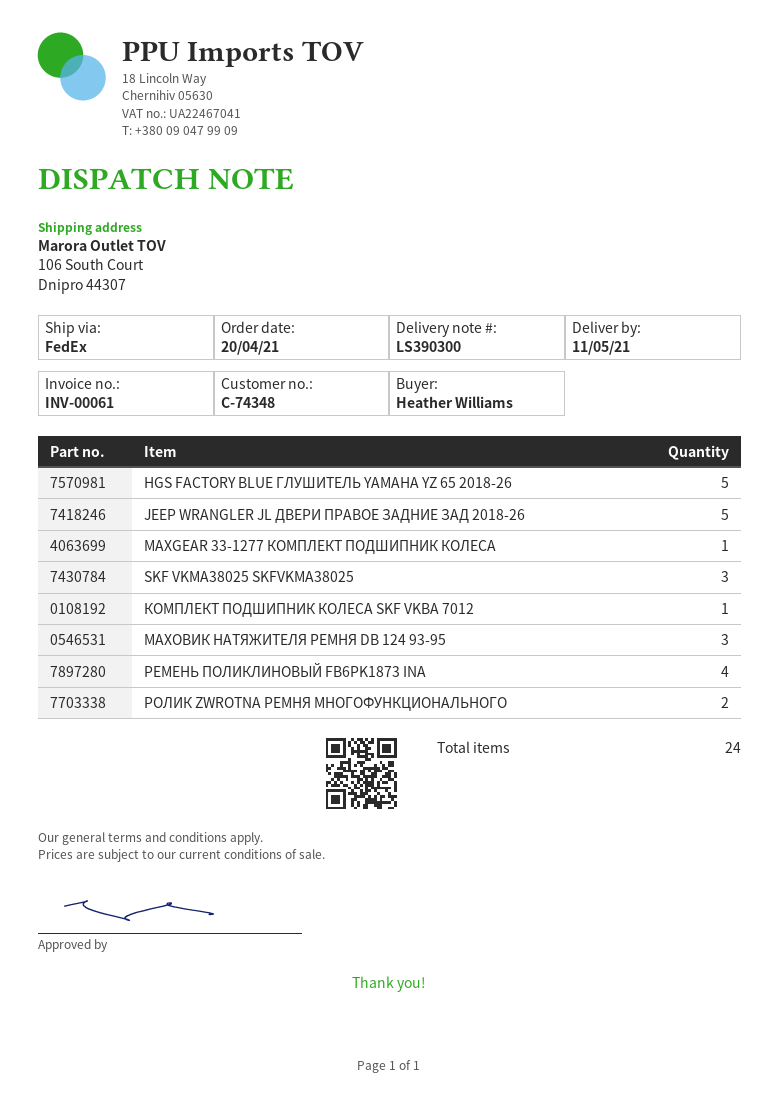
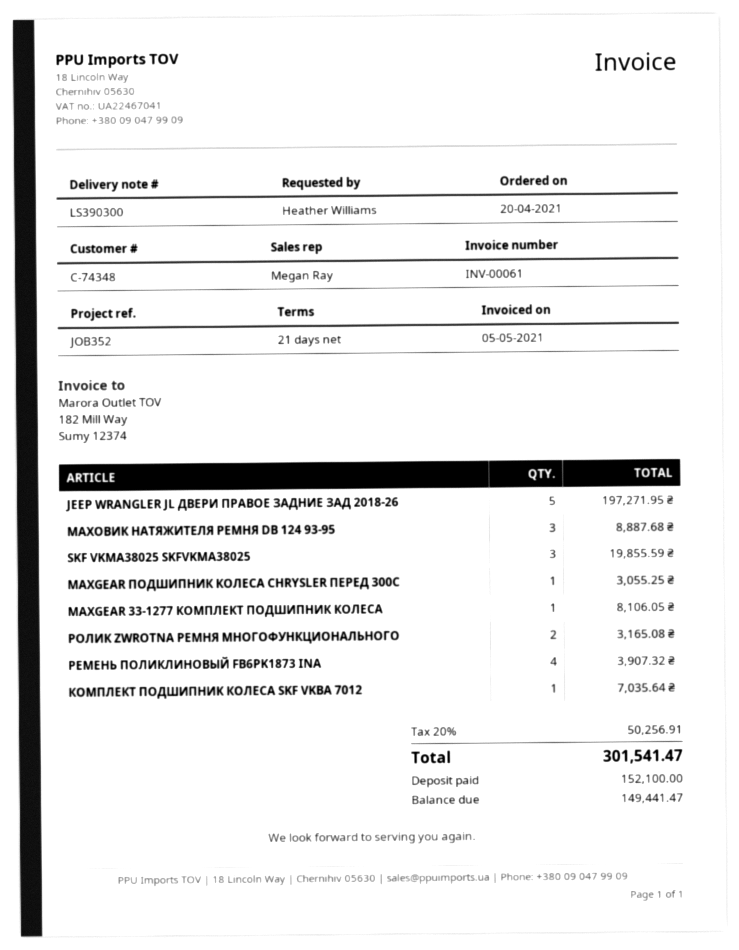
HGS FACTORY BLUE ГЛУШИТЕЛЬ YAMAHA YZ 65 2018-26: 5 -> none
MAXGEAR ПОДШИПНИК КОЛЕСА CHRYSLER ПЕРЕД 300C: none -> 1

